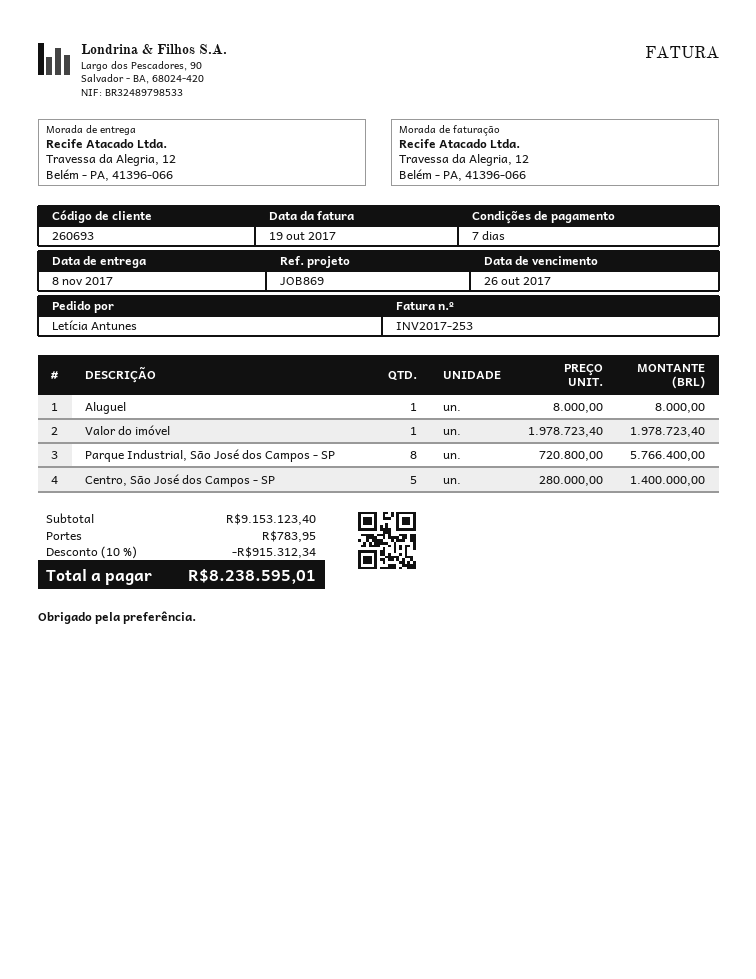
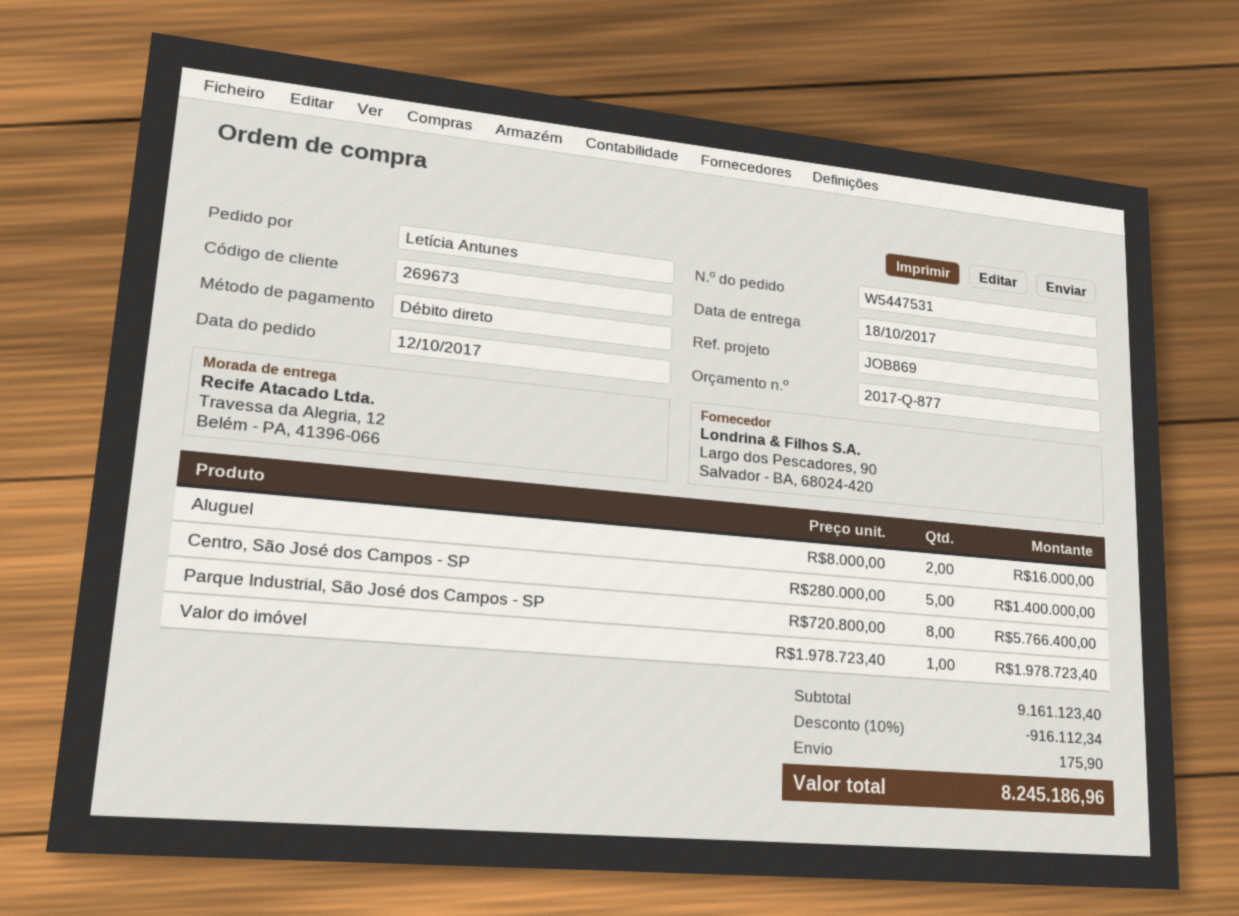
delivery date: 2017-11-08 -> 2017-10-18
customer number: 260693 -> 269673
Aluguel: 1 x 8000.00 = 8000.00 -> 2 x 8000.00 = 16000.00
subtotal: 9153123.40 -> 9161123.40
discount: 10% = 915312.34 -> 10% = 916112.34
shipping: 783.95 -> 175.90
total: 8238595.01 -> 8245186.96

